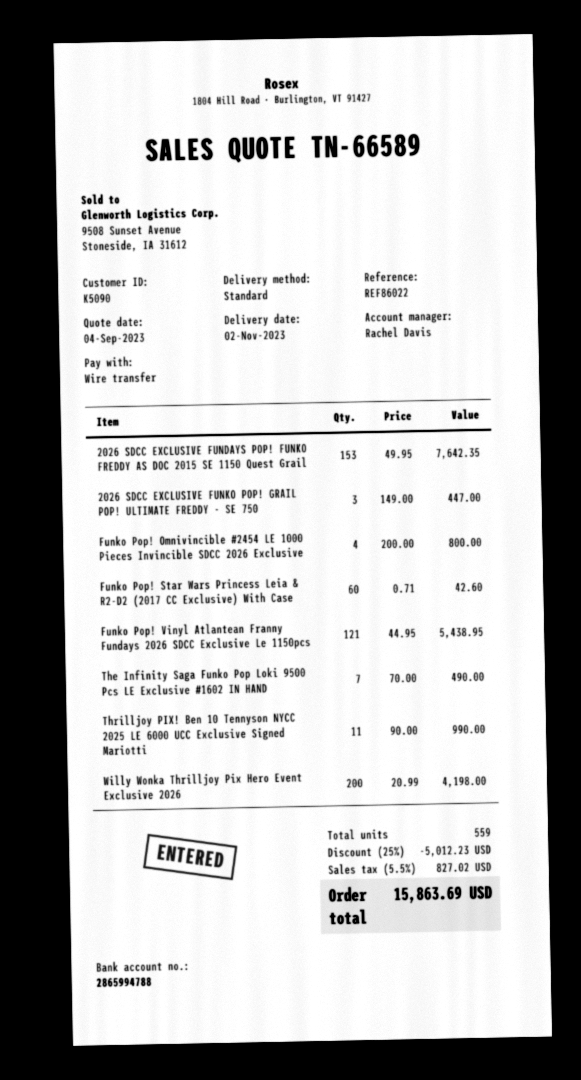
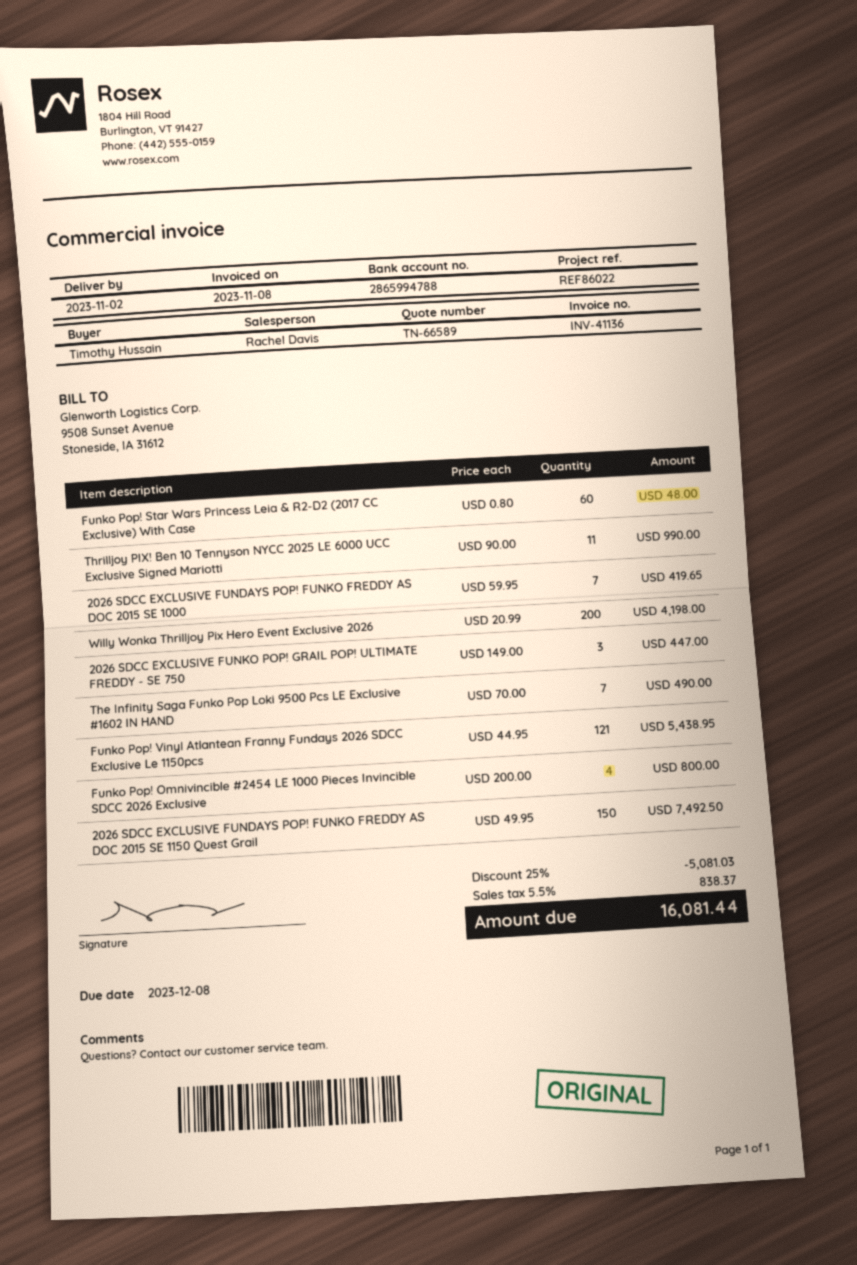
2026 SDCC EXCLUSIVE FUNDAYS POP! FUNKO FREDDY AS DOC 2015 SE 1150 Quest Grail: 153 x 49.95 = 7642.35 -> 150 x 49.95 = 7492.50
Funko Pop! Star Wars Princess Leia & R2-D2 (2017 CC Exclusive) With Case: 60 x 0.71 = 42.60 -> 60 x 0.80 = 48.00
2026 SDCC EXCLUSIVE FUNDAYS POP! FUNKO FREDDY AS DOC 2015 SE 1000: none -> 7 x 59.95 = 419.65
discount: 25% = 5012.23 -> 25% = 5081.03
tax: 5.5% = 827.02 -> 5.5% = 838.37
total: 15863.69 -> 16081.44

